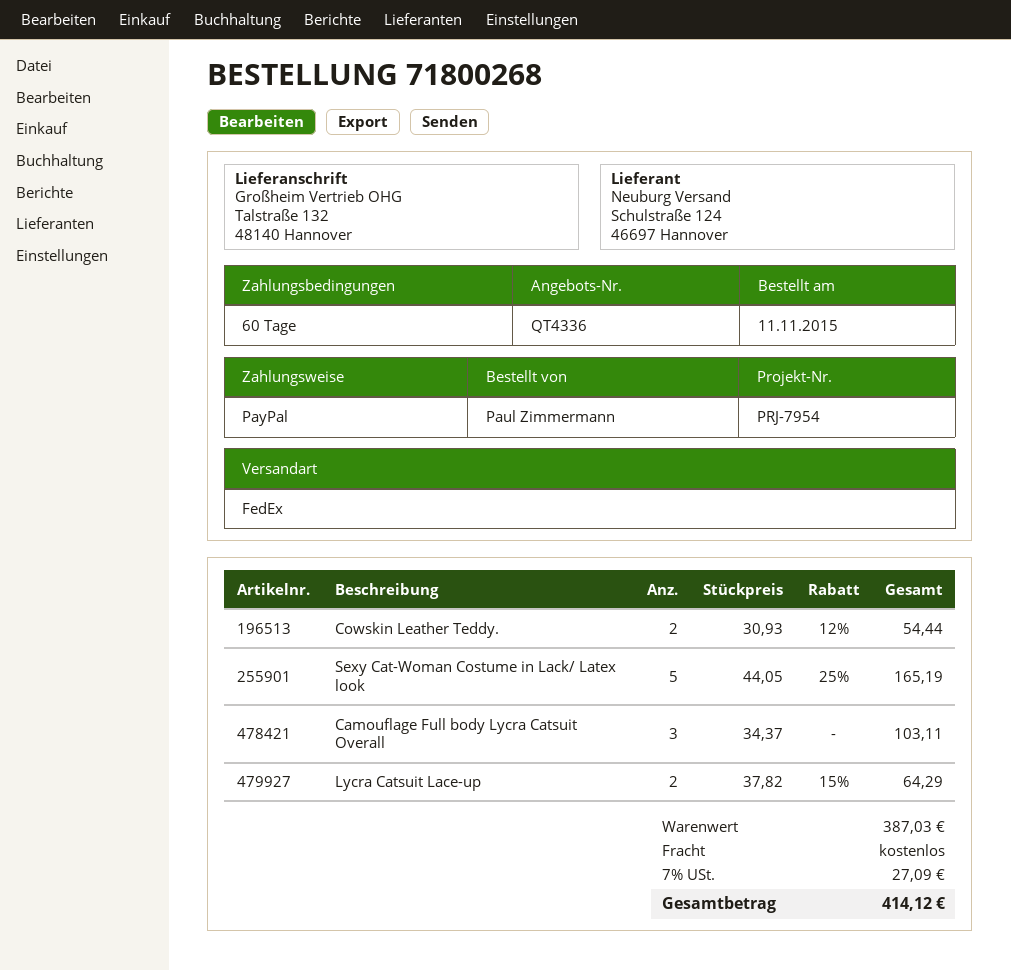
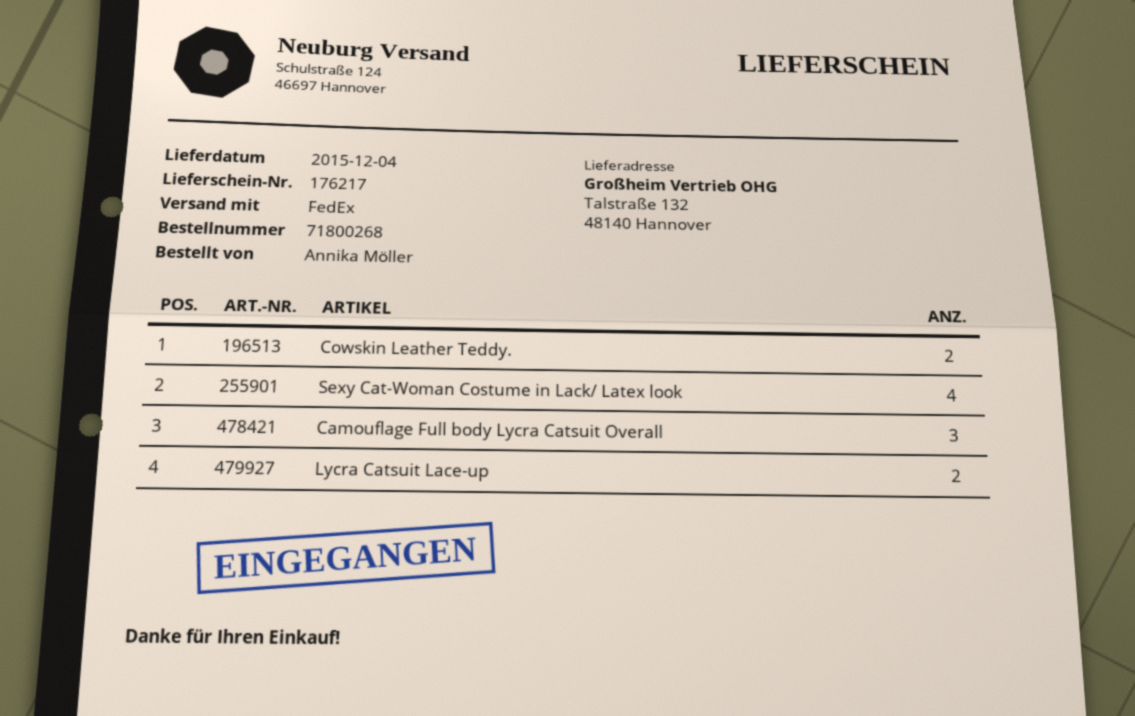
ordered by: Paul Zimmermann -> Annika Möller
Sexy Cat-Woman Costume in Lack/ Latex look: 5 -> 4

